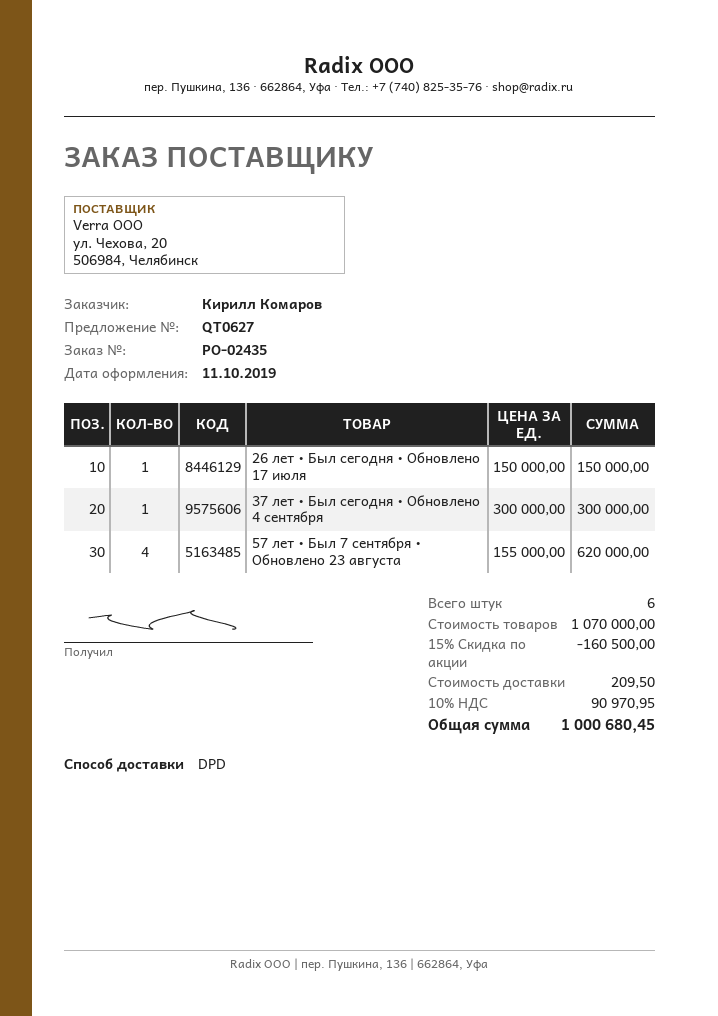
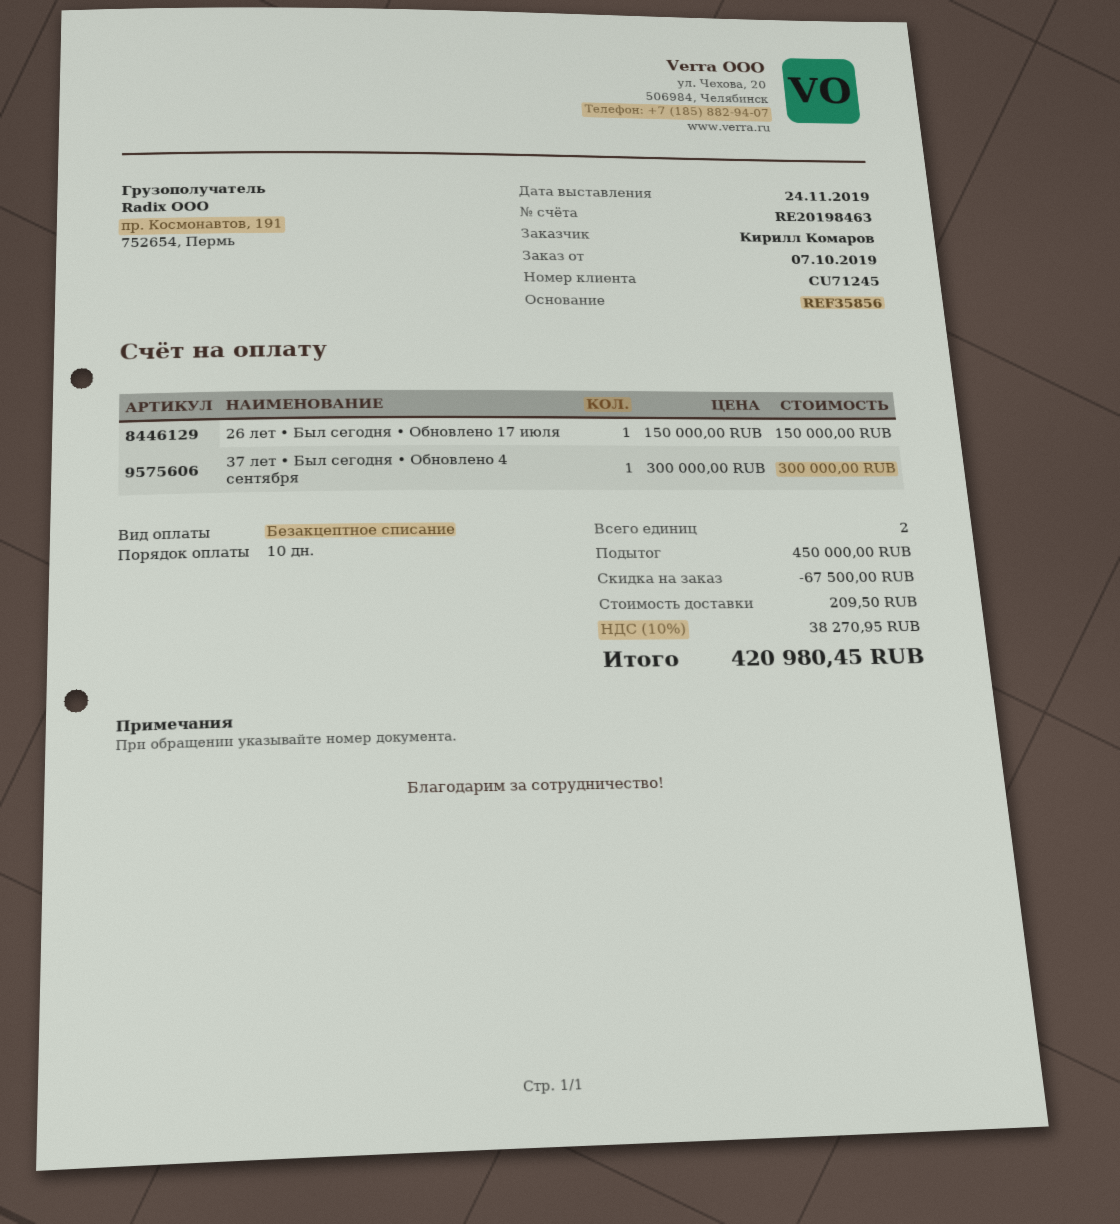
order date: 2019-10-11 -> 2019-10-07
57 лет • Был 7 сентября • Обновлено 23 августа: 4 x 155000.00 = 620000.00 -> none
total quantity: 6 -> 2
subtotal: 1070000.00 -> 450000.00
discount: 160500.00 -> 67500.00
tax: 10% = 90970.95 -> 10% = 38270.95
total: 1000680.45 -> 420980.45

